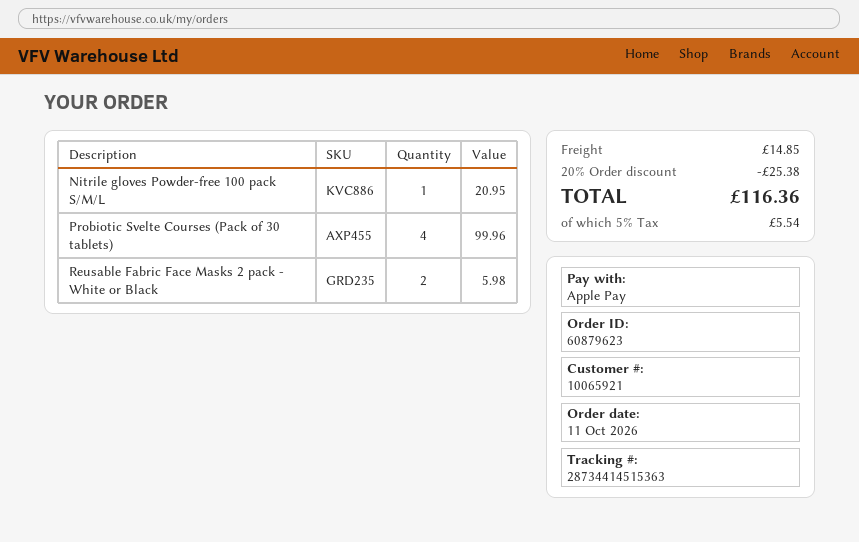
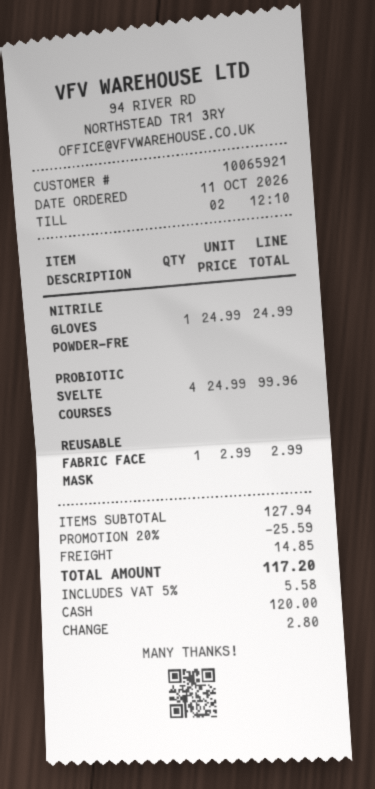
payment method: Apple Pay -> cash
Nitrile gloves Powder-free 100 pack S/M/L: 1 for 20.95 -> 1 for 24.99
Reusable Fabric Face Masks 2 pack - White or Black: 2 for 5.98 -> 1 for 2.99
discount: 20% = 25.38 -> 20% = 25.59
tax: 5% = 5.54 -> 5% = 5.58
total: 116.36 -> 117.20

